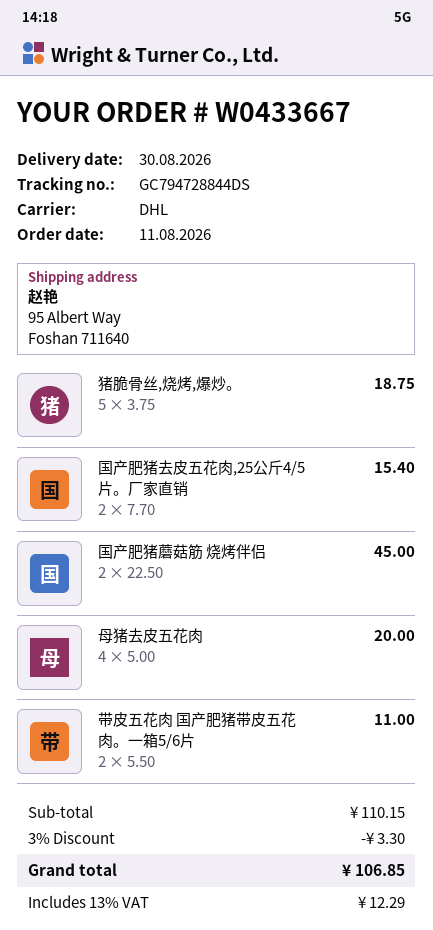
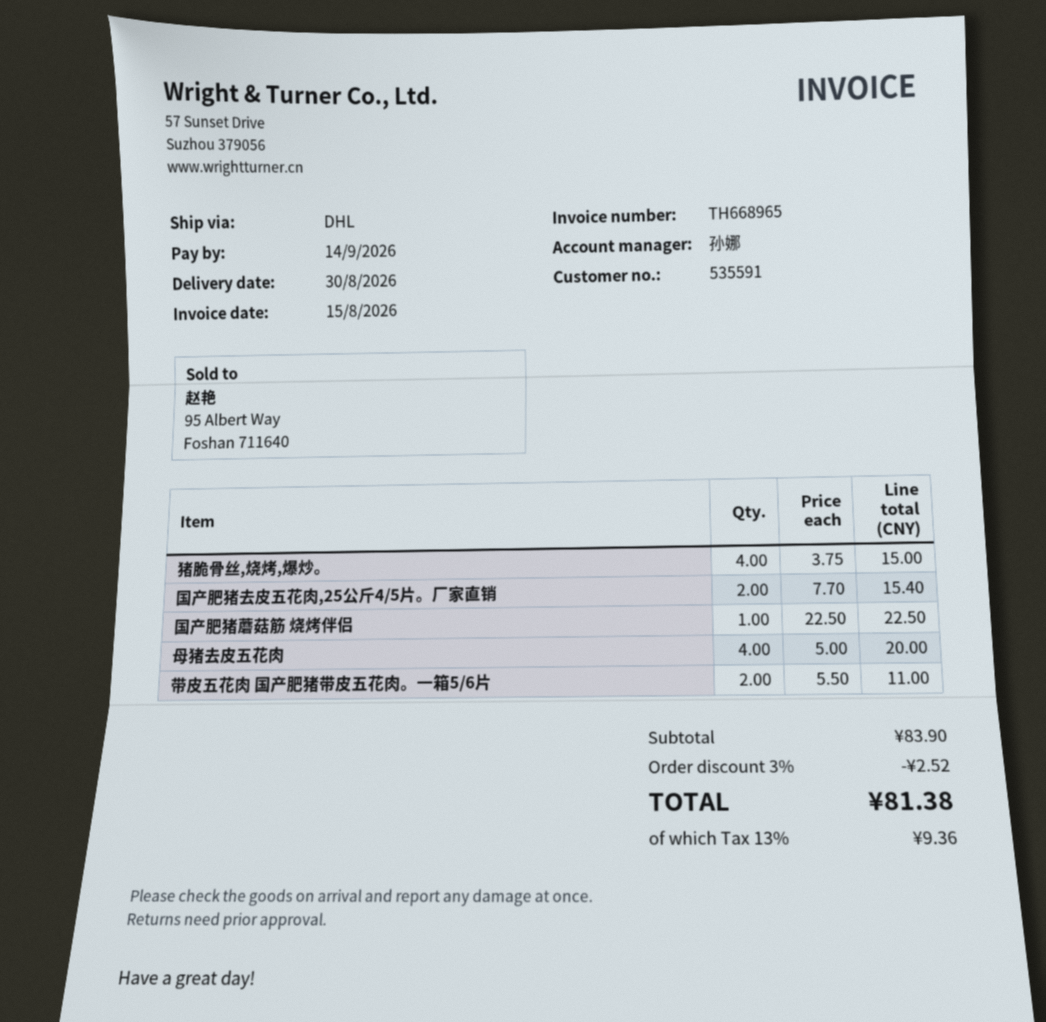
猪脆骨丝,烧烤,爆炒。: 5 x 3.75 = 18.75 -> 4 x 3.75 = 15.00
国产肥猪蘑菇筋 烧烤伴侣: 2 x 22.50 = 45.00 -> 1 x 22.50 = 22.50
subtotal: 110.15 -> 83.90
discount: 3% = 3.30 -> 3% = 2.52
tax: 13% = 12.29 -> 13% = 9.36
total: 106.85 -> 81.38

